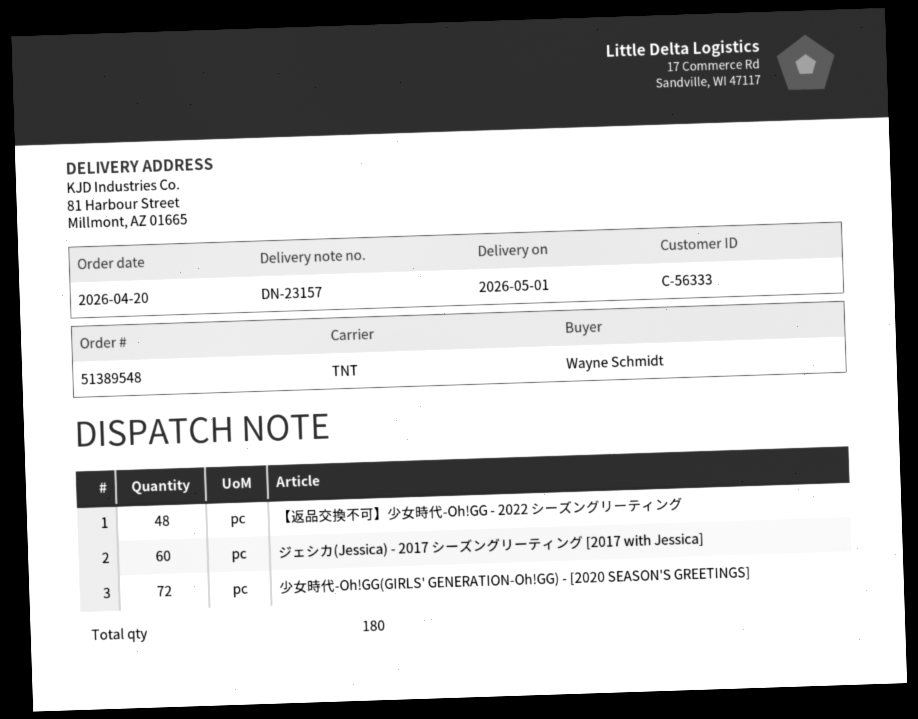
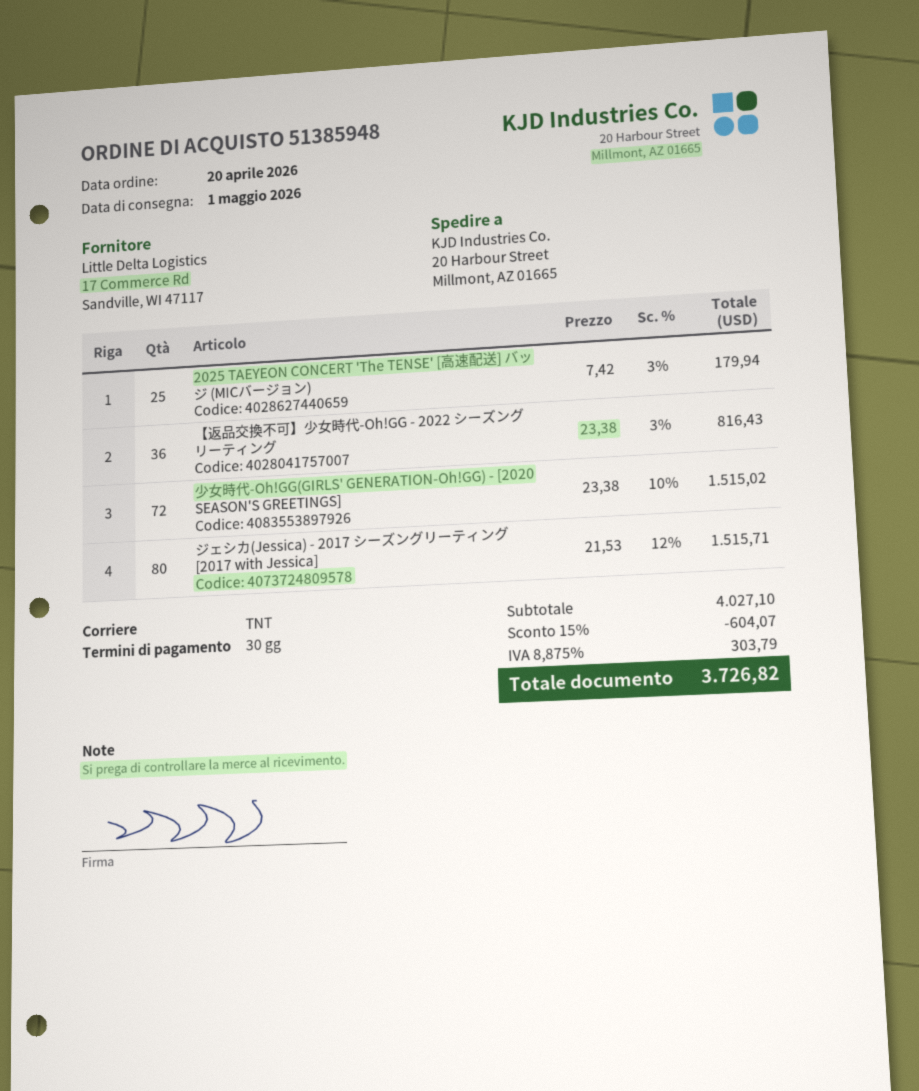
order number: 51389548 -> 51385948
ship to: 81 Harbour Street, Millmont, AZ 01665 -> 20 Harbour Street, Millmont, AZ 01665
【返品交換不可】少女時代-Oh!GG - 2022 シーズングリーティング: 48 -> 36
ジェシカ(Jessica) - 2017 シーズングリーティング [2017 with Jessica]: 60 -> 80
2025 TAEYEON CONCERT 'The TENSE' [高速配送] バッジ (MICバージョン): none -> 25

